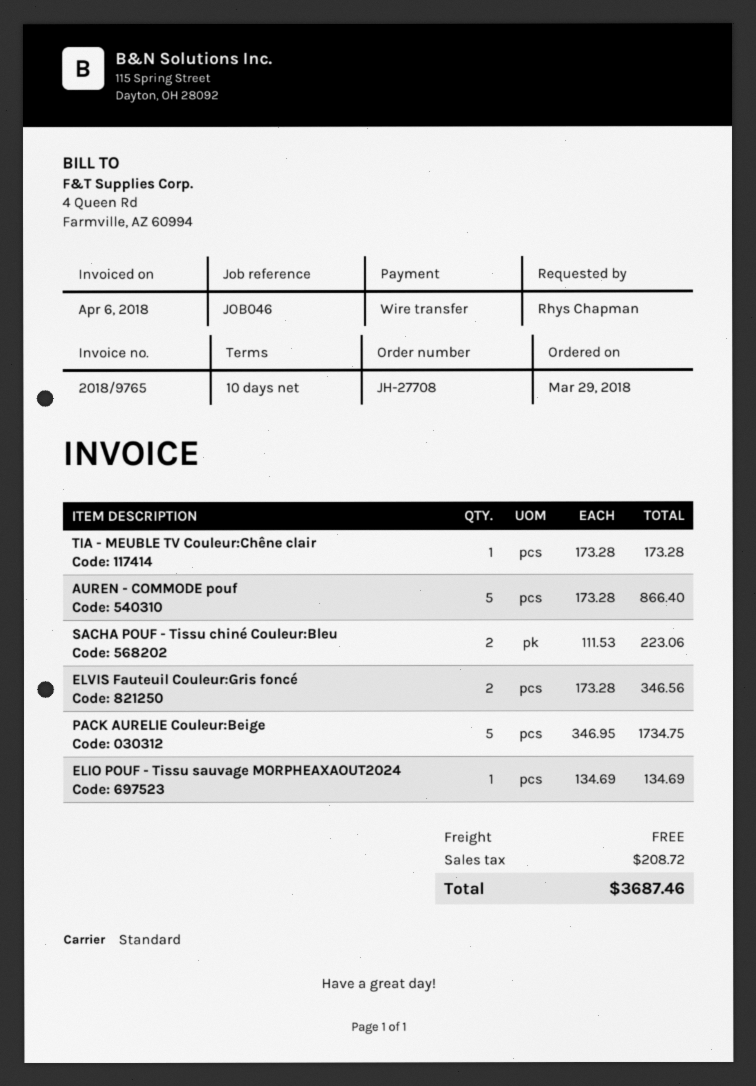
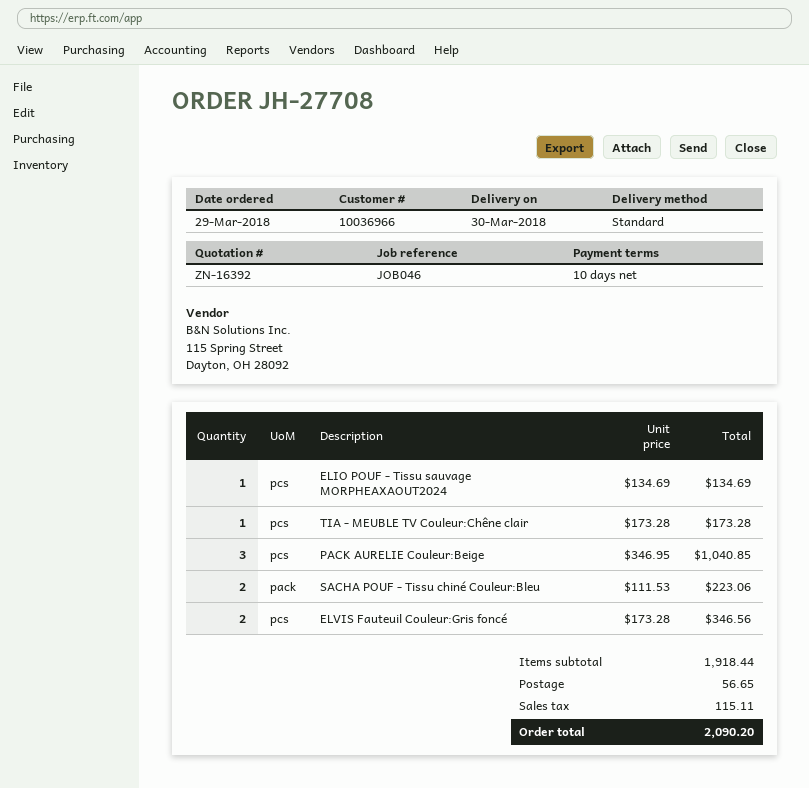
AUREN - COMMODE pouf: 5 x 173.28 = 866.40 -> none
PACK AURELIE Couleur:Beige: 5 x 346.95 = 1734.75 -> 3 x 346.95 = 1040.85
shipping: 0.00 -> 56.65
tax: 208.72 -> 115.11
total: 3687.46 -> 2090.20

